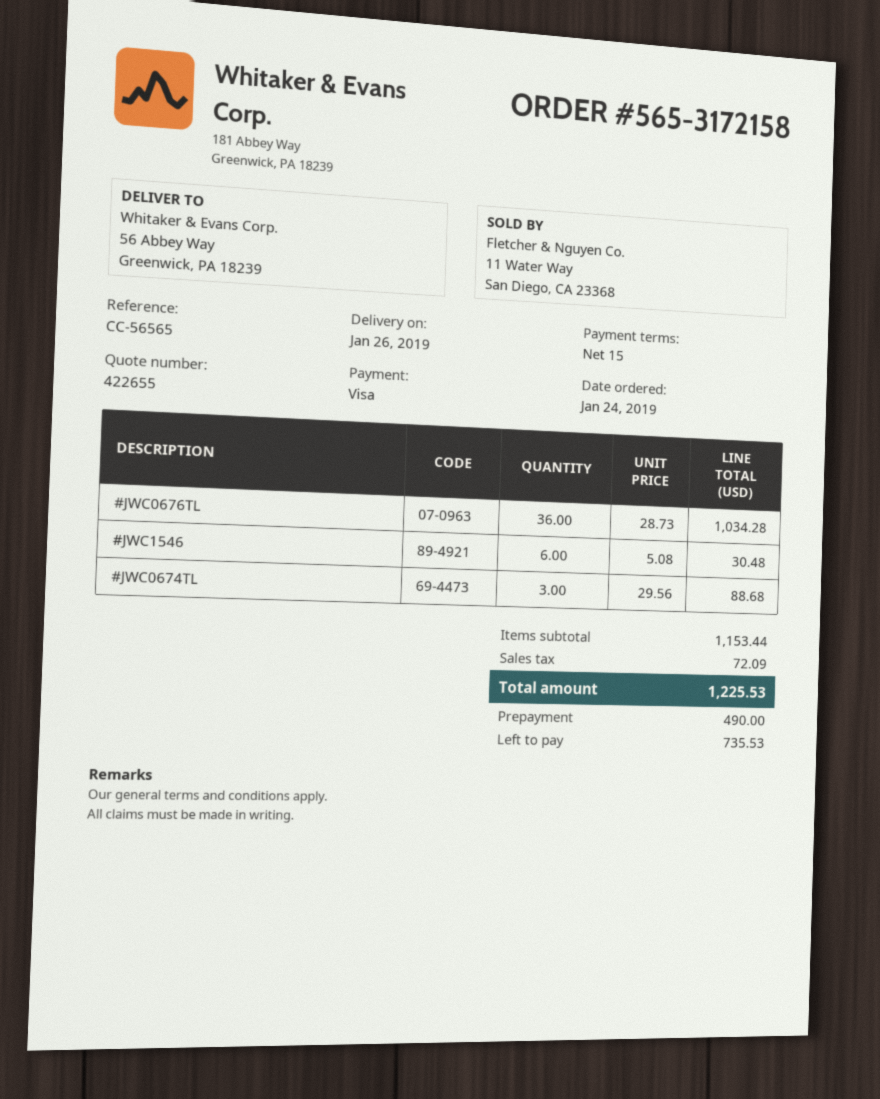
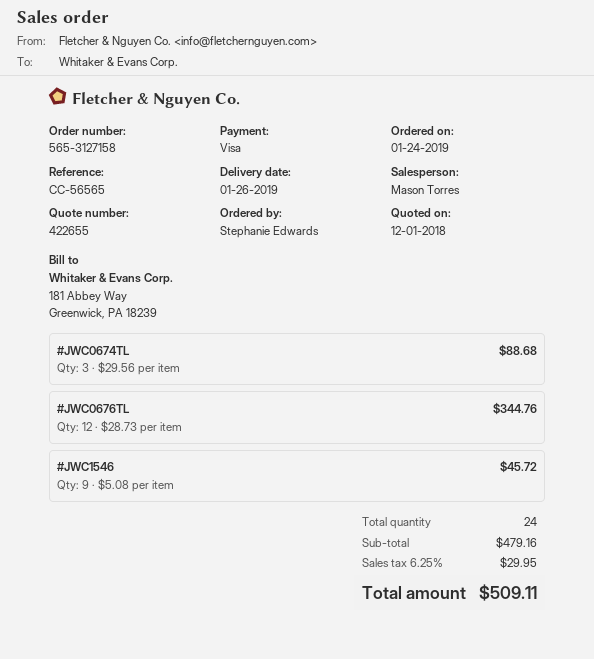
order number: 565-3172158 -> 565-3127158
#JWC0676TL: 36 x 28.73 = 1034.28 -> 12 x 28.73 = 344.76
#JWC1546: 6 x 5.08 = 30.48 -> 9 x 5.08 = 45.72
subtotal: 1153.44 -> 479.16
tax: 72.09 -> 29.95
total: 1225.53 -> 509.11

